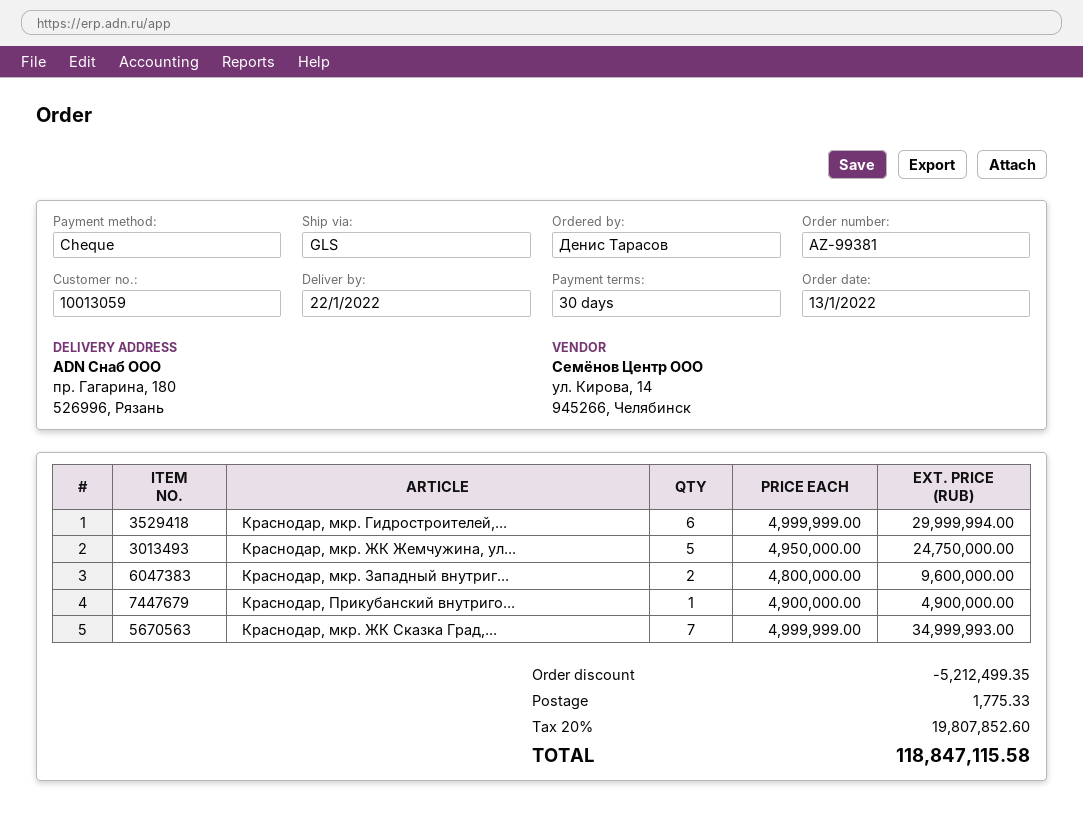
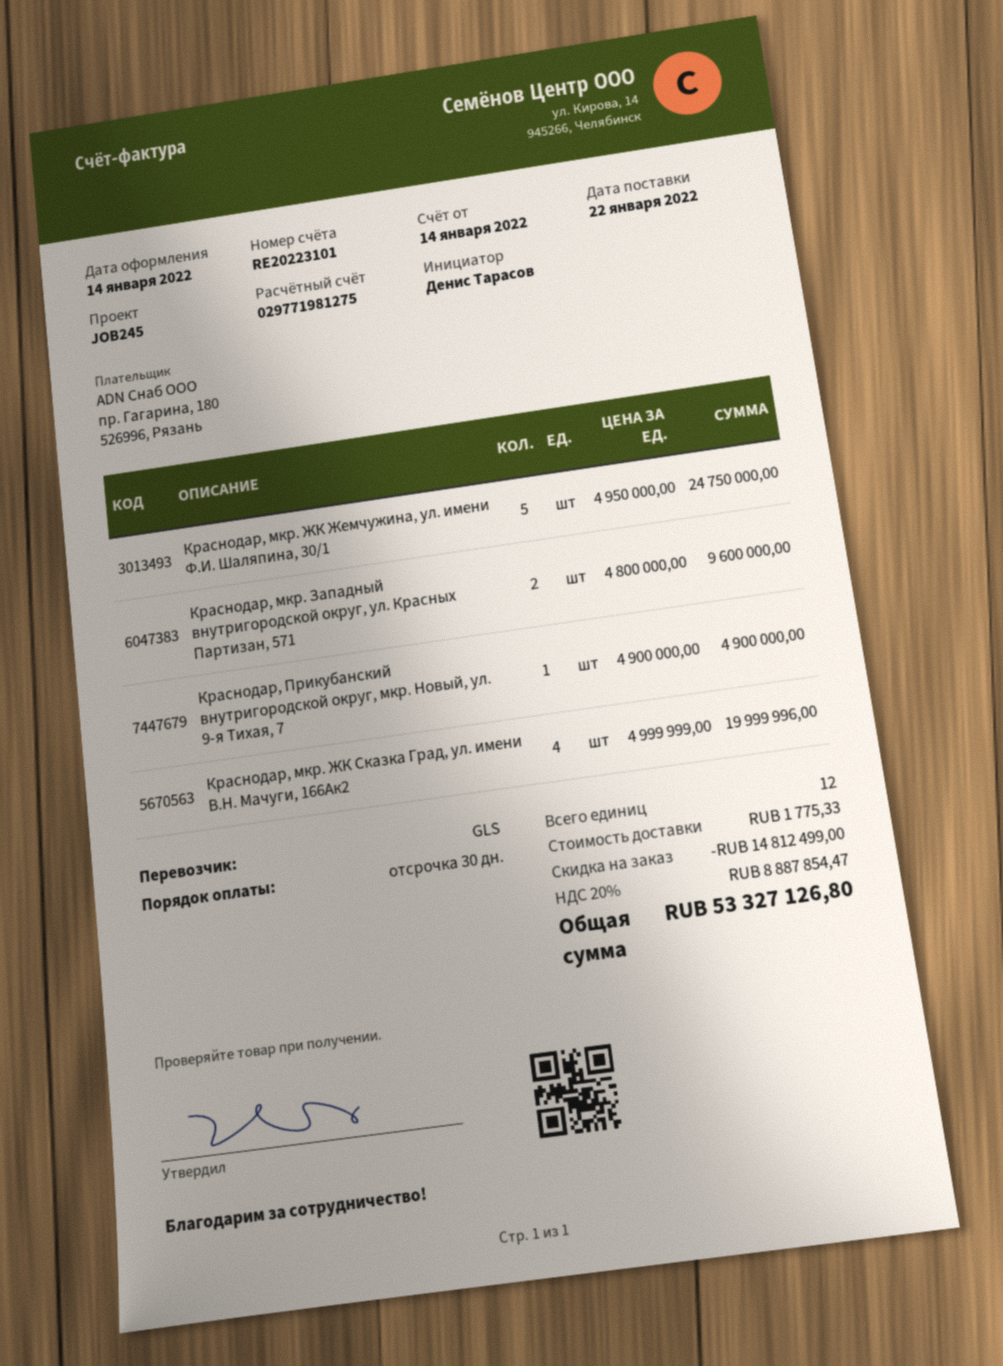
order date: 2022-01-13 -> 2022-01-14
Краснодар, мкр. Гидростроителей,...: 6 x 4999999.00 = 29999994.00 -> none
Краснодар, мкр. ЖК Сказка Град,...: 7 x 4999999.00 = 34999993.00 -> 4 x 4999999.00 = 19999996.00
discount: 5212499.35 -> 14812499.00
tax: 20% = 19807852.60 -> 20% = 8887854.47
total: 118847115.58 -> 53327126.80

